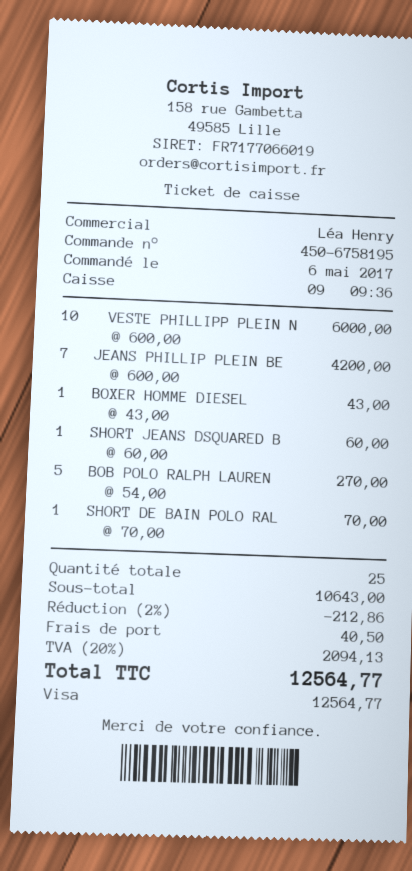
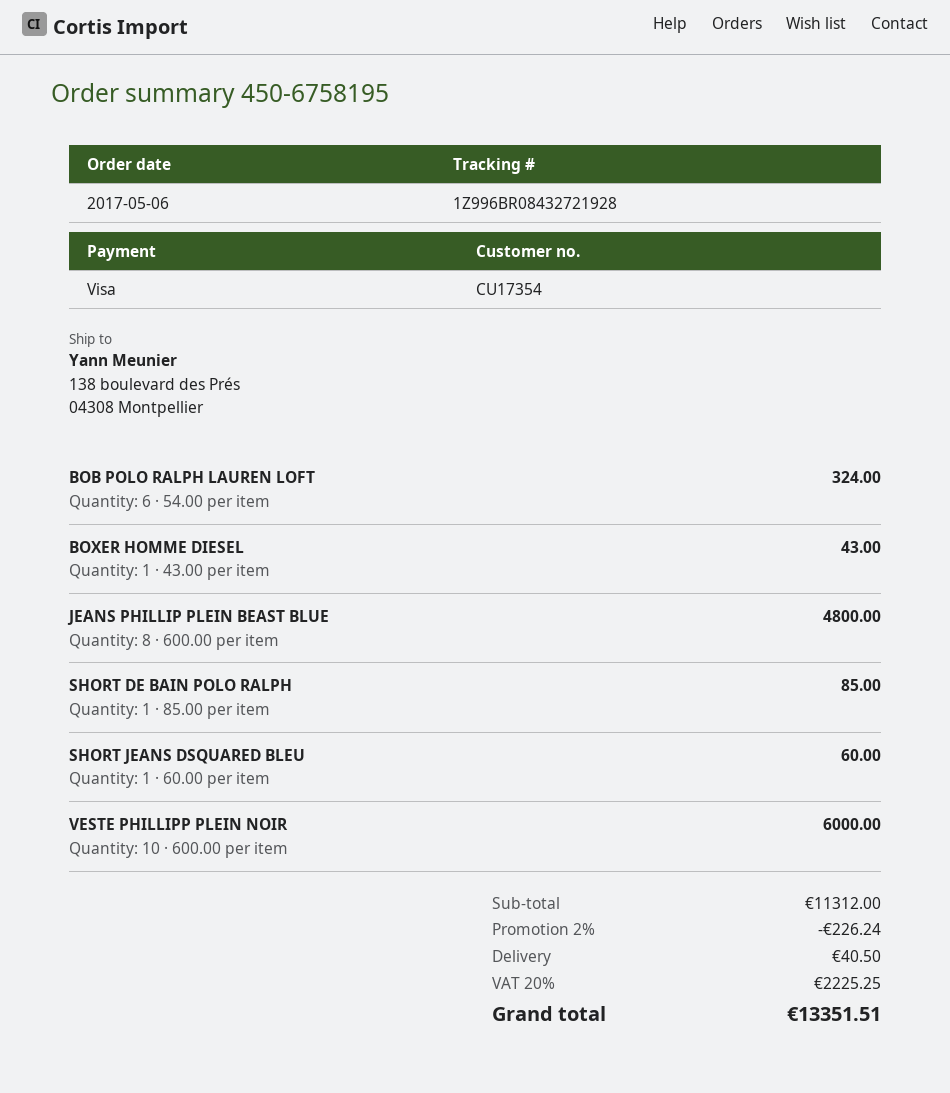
JEANS PHILLIP PLEIN BE: 7 x 600.00 = 4200.00 -> 8 x 600.00 = 4800.00
BOB POLO RALPH LAUREN: 5 x 54.00 = 270.00 -> 6 x 54.00 = 324.00
SHORT DE BAIN POLO RAL: 1 x 70.00 = 70.00 -> 1 x 85.00 = 85.00
subtotal: 10643.00 -> 11312.00
discount: 2% = 212.86 -> 2% = 226.24
tax: 20% = 2094.13 -> 20% = 2225.25
total: 12564.77 -> 13351.51

